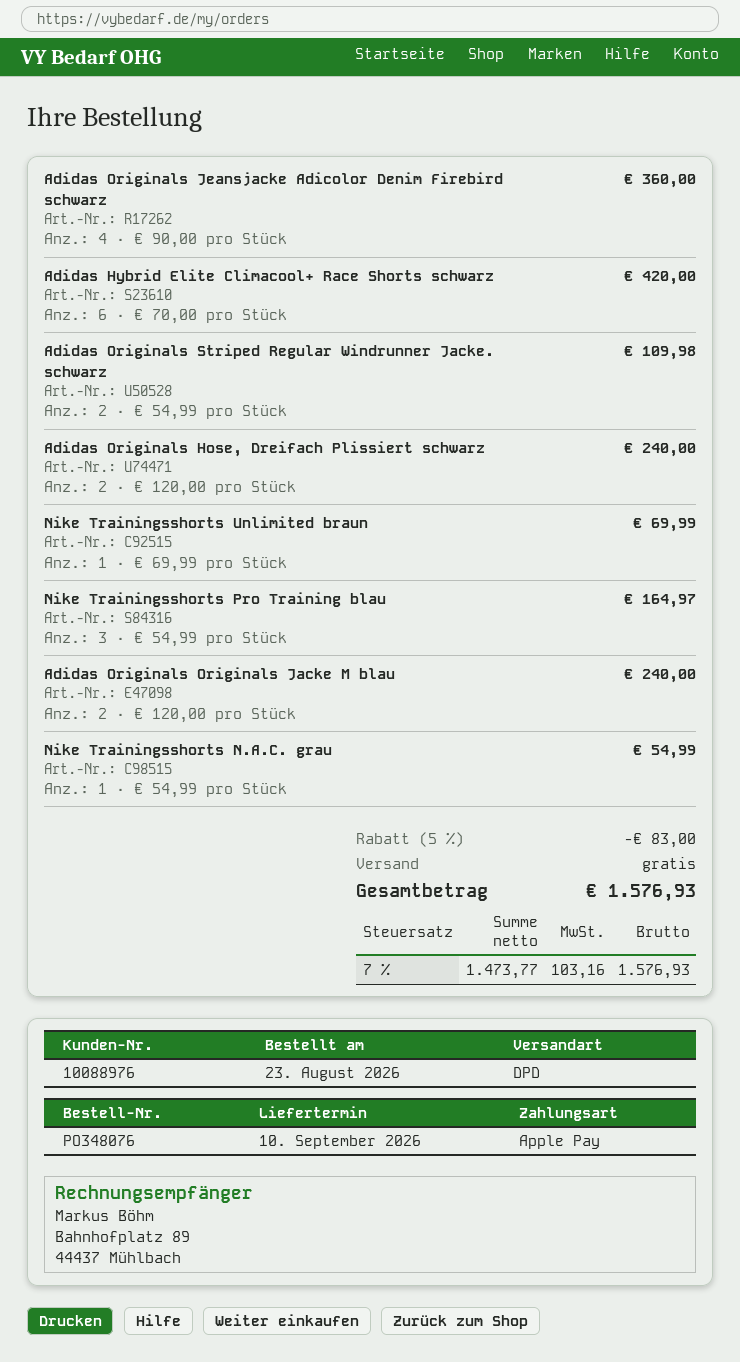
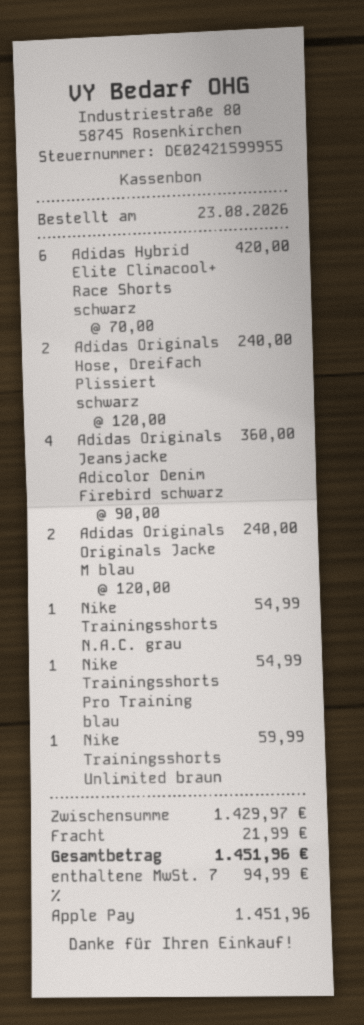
Adidas Originals Striped Regular Windrunner Jacke. schwarz: 2 x 54.99 = 109.98 -> none
Nike Trainingsshorts Unlimited braun: 1 x 69.99 = 69.99 -> 1 x 59.99 = 59.99
Nike Trainingsshorts Pro Training blau: 3 x 54.99 = 164.97 -> 1 x 54.99 = 54.99
discount: 5% = 83.00 -> none
shipping: 0.00 -> 21.99
tax: 7% = 103.16 -> 7% = 94.99
total: 1576.93 -> 1451.96

